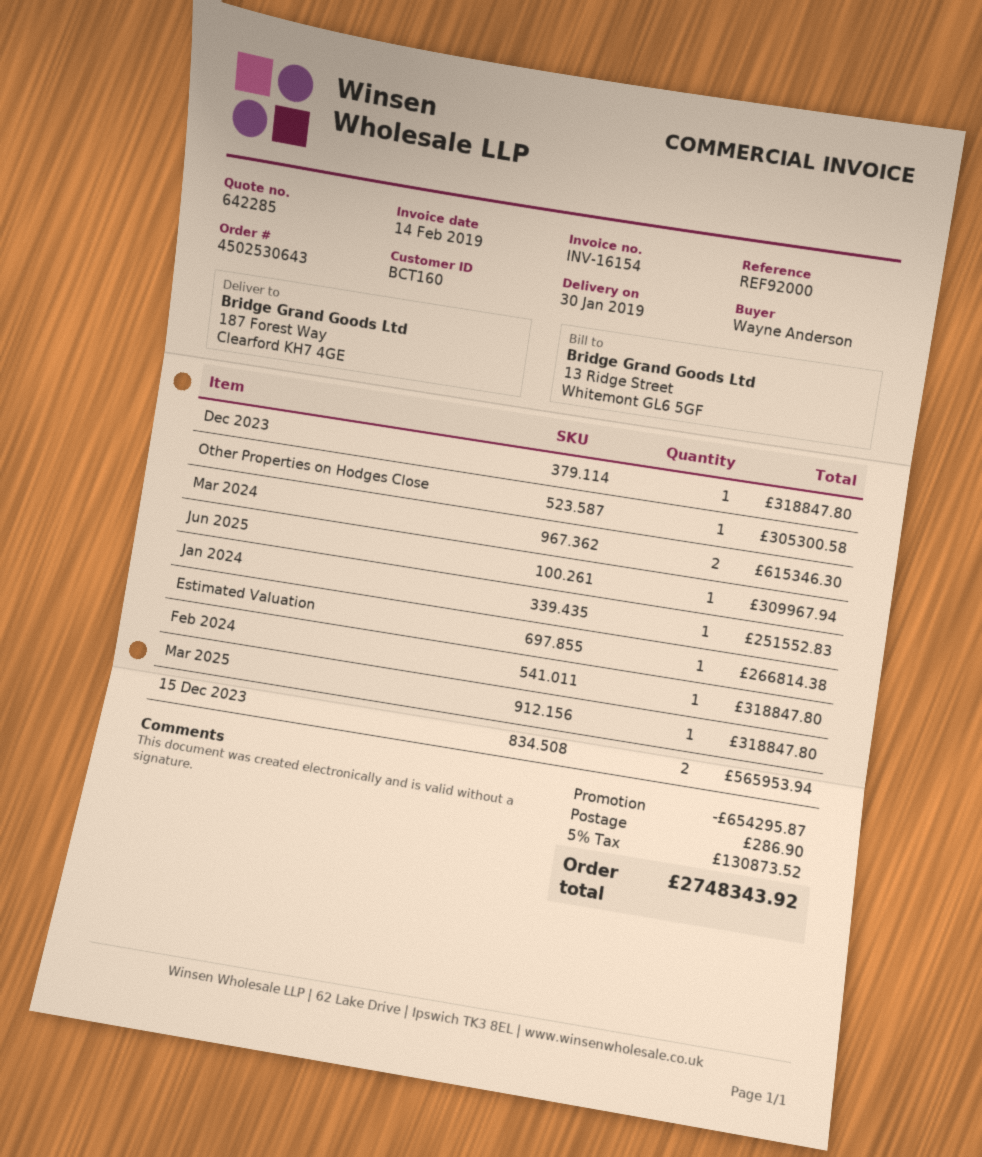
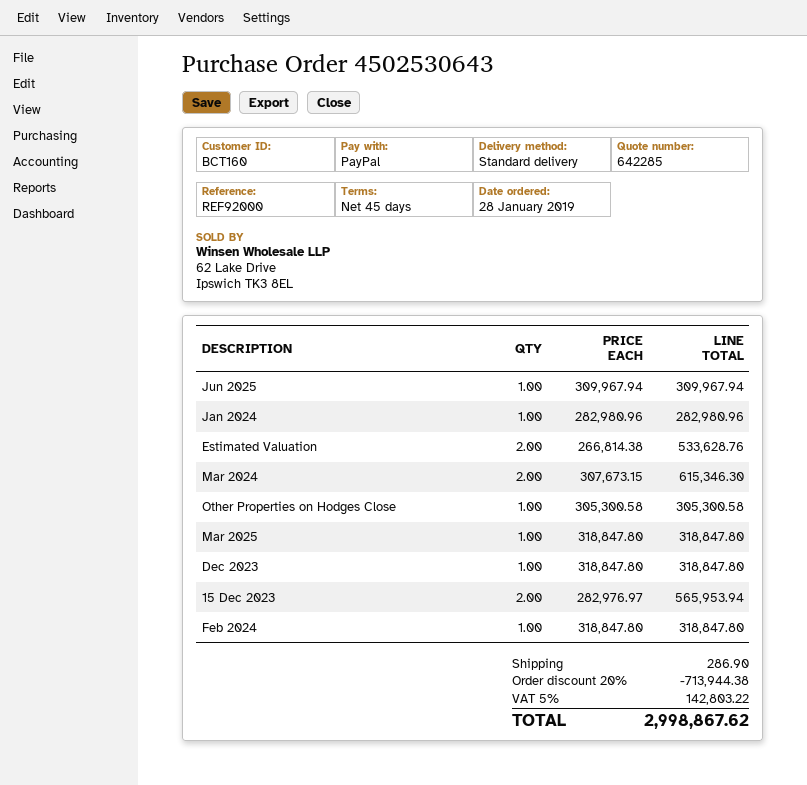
Jan 2024: 1 for 251552.83 -> 1 for 282980.96
Estimated Valuation: 1 for 266814.38 -> 2 for 533628.76
discount: 654295.87 -> 713944.38
tax: 5% = 130873.52 -> 5% = 142803.22
total: 2748343.92 -> 2998867.62

